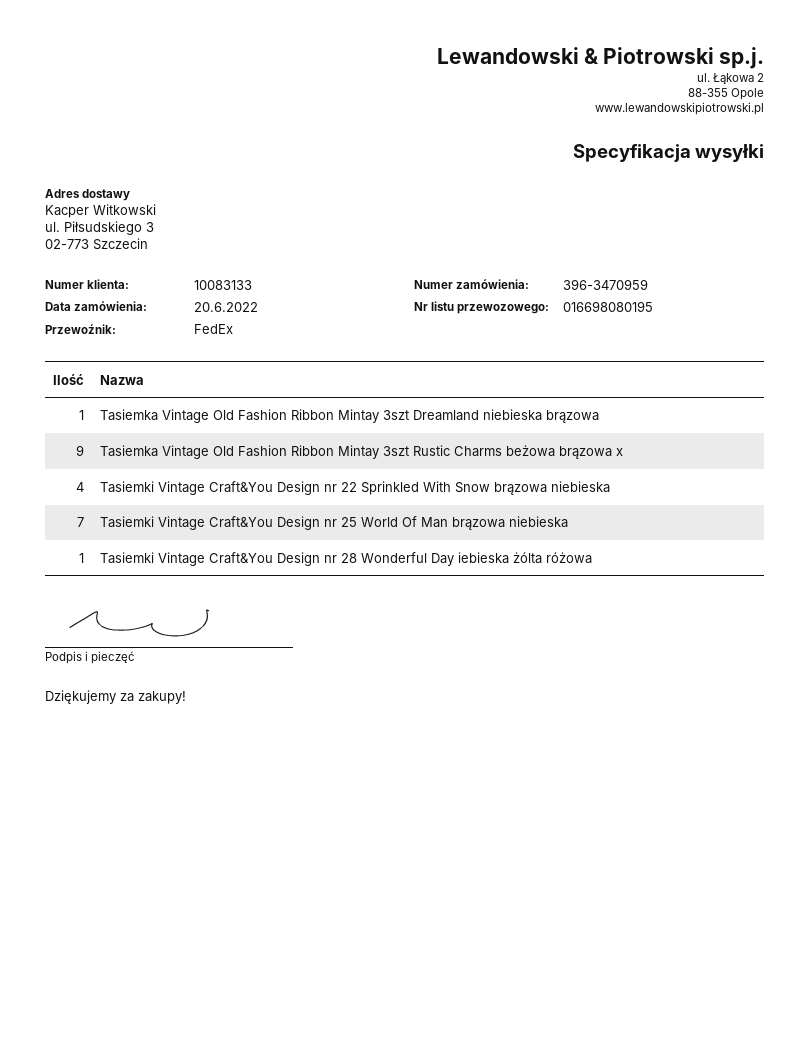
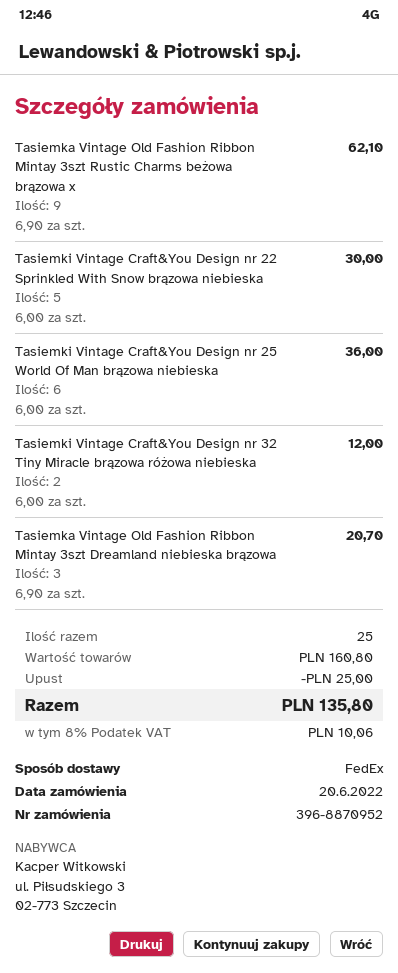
order number: 396-3470959 -> 396-8870952
Tasiemka Vintage Old Fashion Ribbon Mintay 3szt Dreamland niebieska brązowa: 1 -> 3
Tasiemki Vintage Craft&You Design nr 22 Sprinkled With Snow brązowa niebieska: 4 -> 5
Tasiemki Vintage Craft&You Design nr 25 World Of Man brązowa niebieska: 7 -> 6
Tasiemki Vintage Craft&You Design nr 28 Wonderful Day iebieska żólta różowa: 1 -> none
Tasiemki Vintage Craft&You Design nr 32 Tiny Miracle brązowa różowa niebieska: none -> 2

